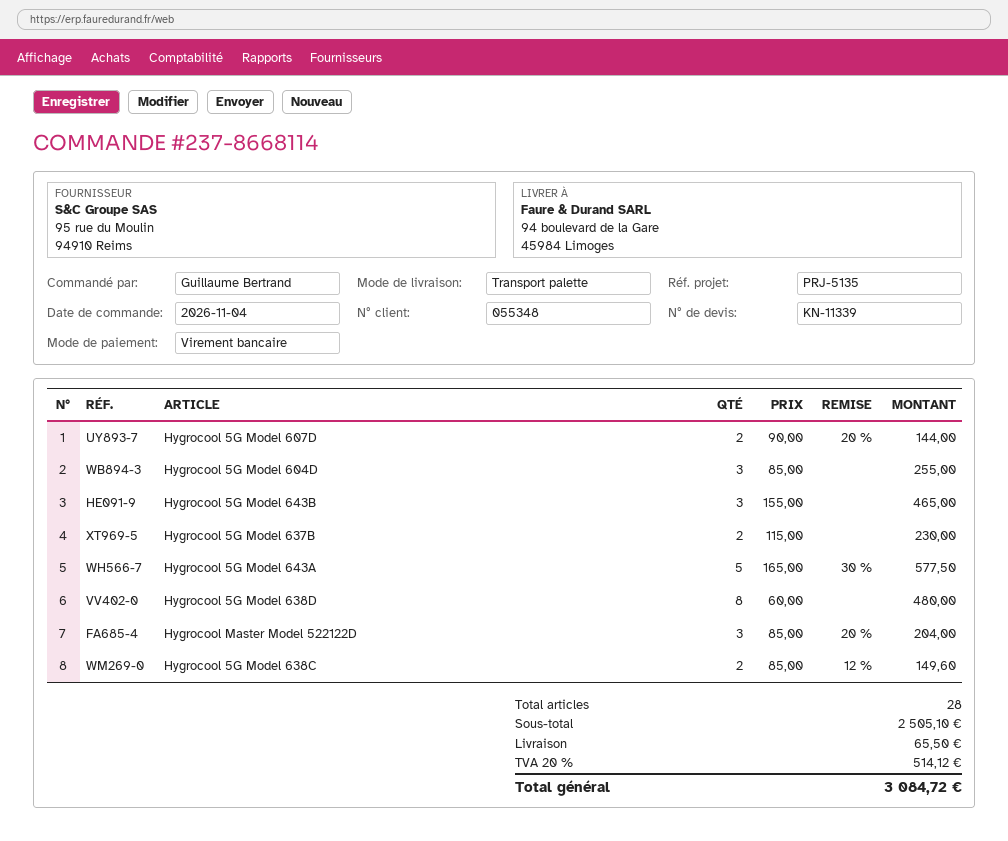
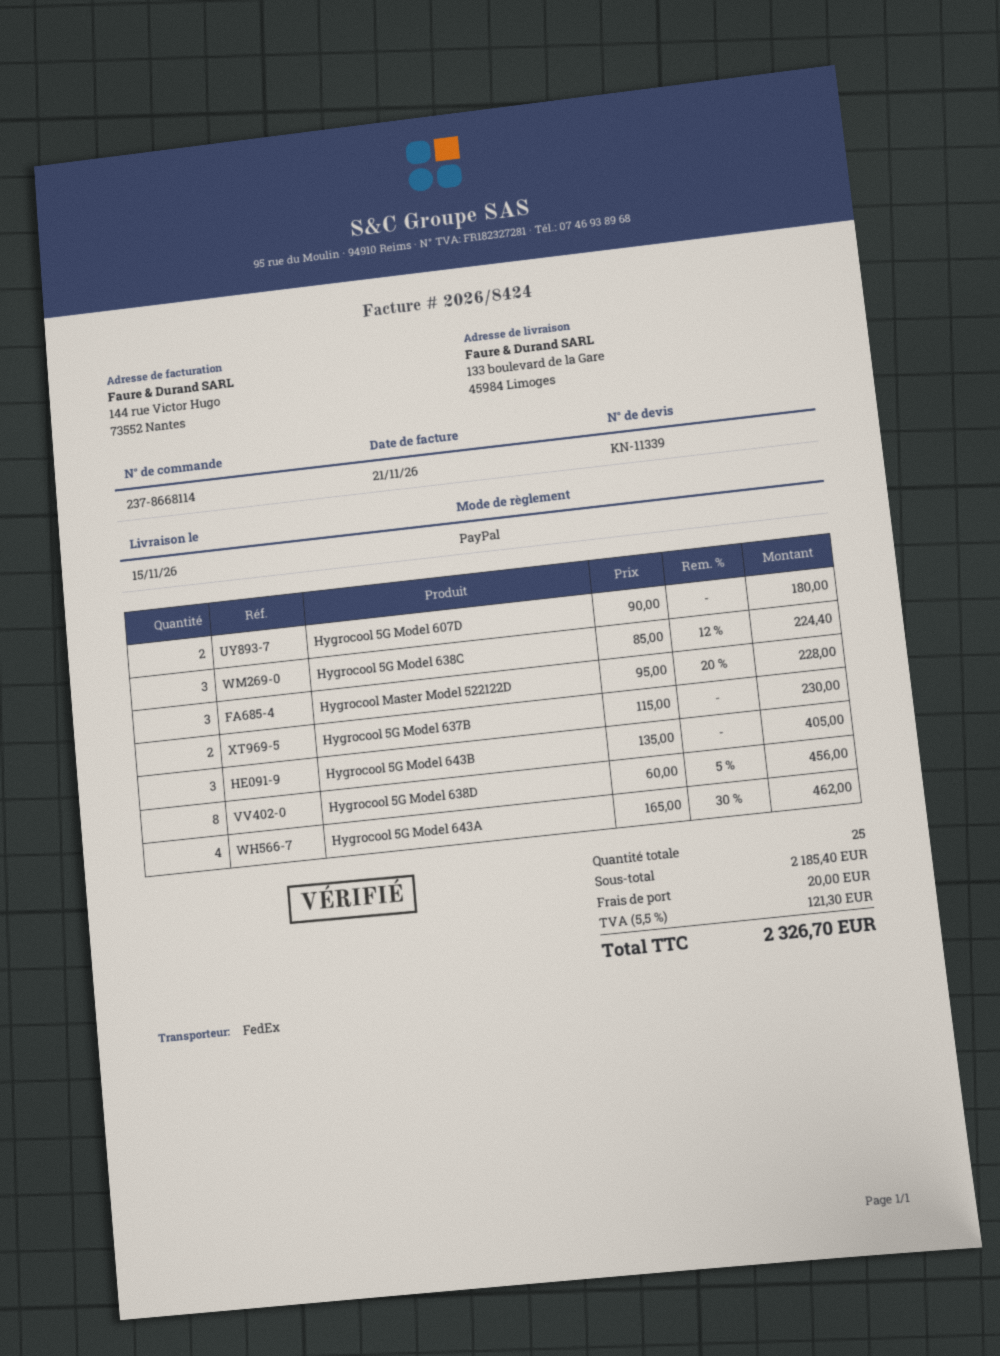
payment method: bank transfer -> PayPal
shipping method: pallet freight -> FedEx
ship to: 94 boulevard de la Gare, 45984 Limoges -> 133 boulevard de la Gare, 45984 Limoges
Hygrocool 5G Model 607D: 2 x 90.00 - 20% = 144.00 -> 2 x 90.00 = 180.00
Hygrocool 5G Model 604D: 3 x 85.00 = 255.00 -> none
Hygrocool 5G Model 643B: 3 x 155.00 = 465.00 -> 3 x 135.00 = 405.00
Hygrocool 5G Model 643A: 5 x 165.00 - 30% = 577.50 -> 4 x 165.00 - 30% = 462.00
Hygrocool 5G Model 638D: 8 x 60.00 = 480.00 -> 8 x 60.00 - 5% = 456.00
Hygrocool Master Model 522122D: 3 x 85.00 - 20% = 204.00 -> 3 x 95.00 - 20% = 228.00
Hygrocool 5G Model 638C: 2 x 85.00 - 12% = 149.60 -> 3 x 85.00 - 12% = 224.40
total quantity: 28 -> 25
subtotal: 2505.10 -> 2185.40
shipping: 65.50 -> 20.00
tax: 20% = 514.12 -> 5.5% = 121.30
total: 3084.72 -> 2326.70

